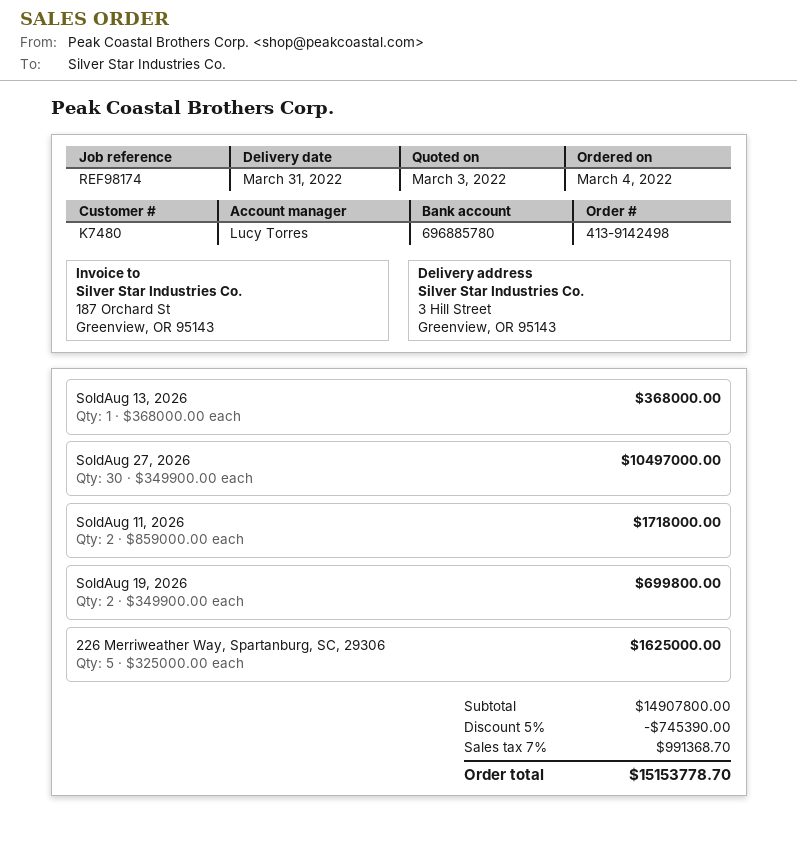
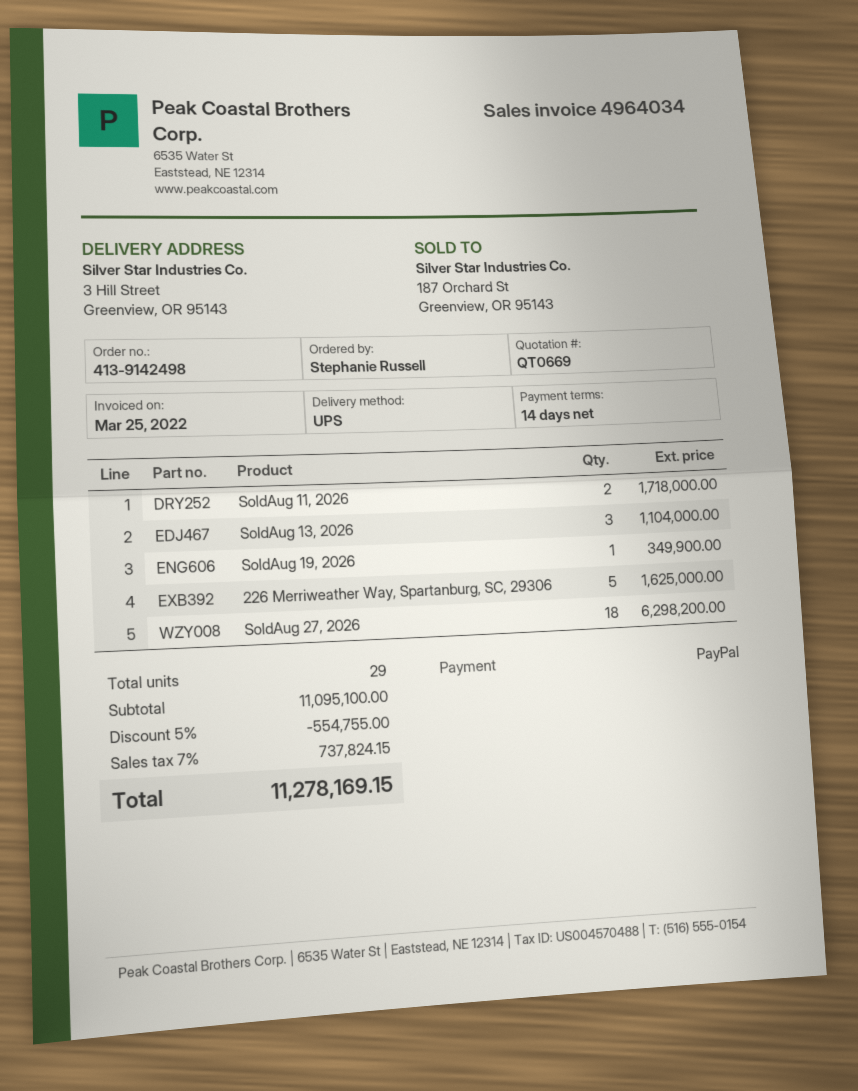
SoldAug 13, 2026: 1 for 368000.00 -> 3 for 1104000.00
SoldAug 27, 2026: 30 for 10497000.00 -> 18 for 6298200.00
SoldAug 19, 2026: 2 for 699800.00 -> 1 for 349900.00
subtotal: 14907800.00 -> 11095100.00
discount: 5% = 745390.00 -> 5% = 554755.00
tax: 7% = 991368.70 -> 7% = 737824.15
total: 15153778.70 -> 11278169.15

